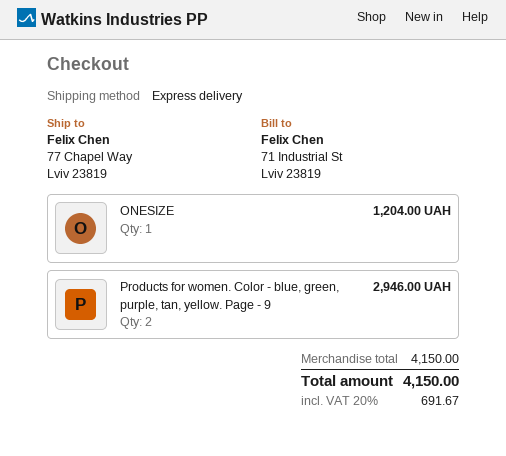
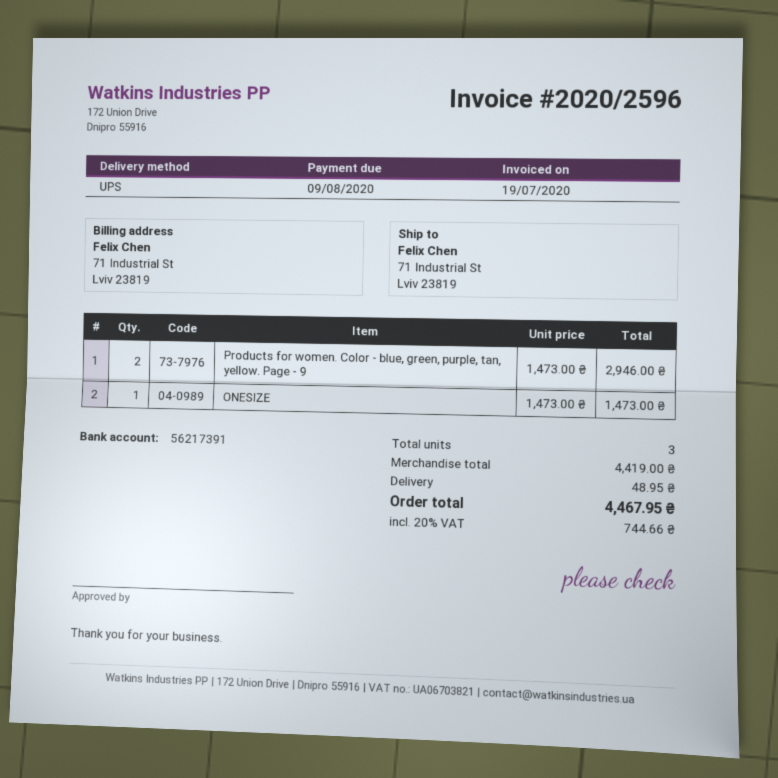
shipping method: express -> UPS
ship to: 77 Chapel Way, Lviv 23819 -> 71 Industrial St, Lviv 23819
ONESIZE: 1 for 1204.00 -> 1 for 1473.00
subtotal: 4150.00 -> 4419.00
shipping: none -> 48.95
tax: 20% = 691.67 -> 20% = 744.66
total: 4150.00 -> 4467.95

